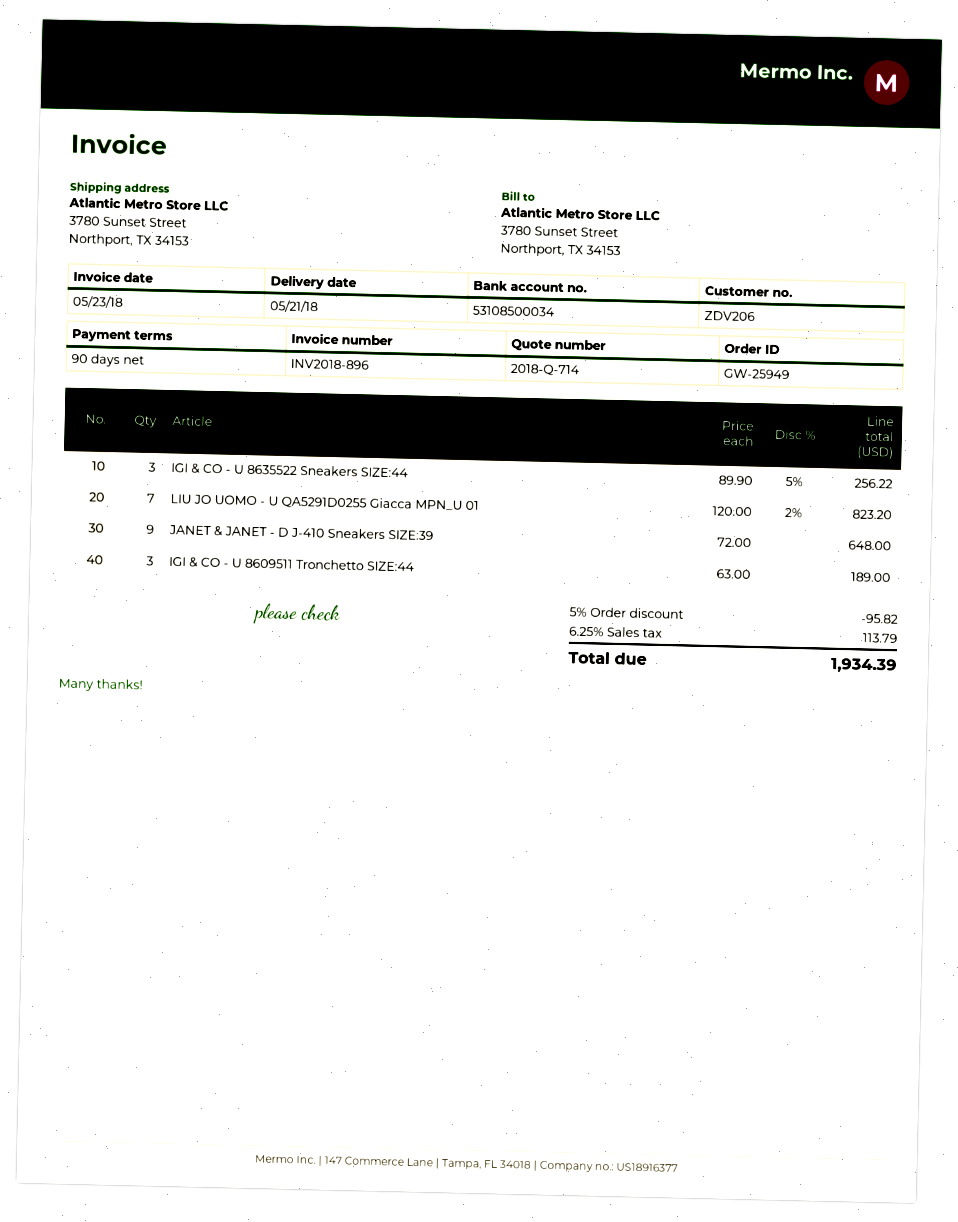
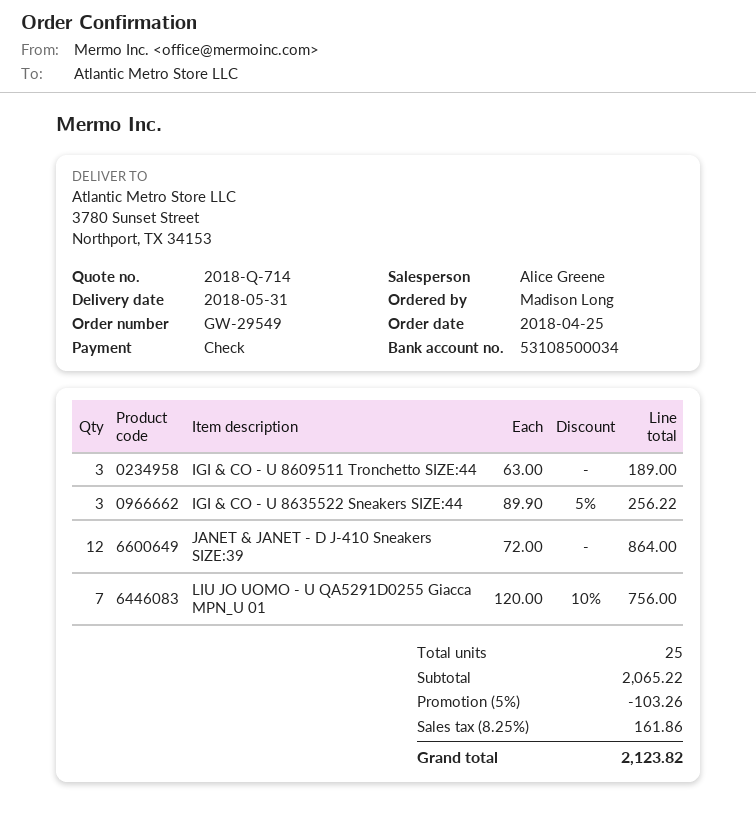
order number: GW-25949 -> GW-29549
delivery date: 2018-05-21 -> 2018-05-31
LIU JO UOMO - U QA5291D0255 Giacca MPN_U 01: 7 x 120.00 - 2% = 823.20 -> 7 x 120.00 - 10% = 756.00
JANET & JANET - D J-410 Sneakers SIZE:39: 9 x 72.00 = 648.00 -> 12 x 72.00 = 864.00
discount: 5% = 95.82 -> 5% = 103.26
tax: 6.25% = 113.79 -> 8.25% = 161.86
total: 1934.39 -> 2123.82

